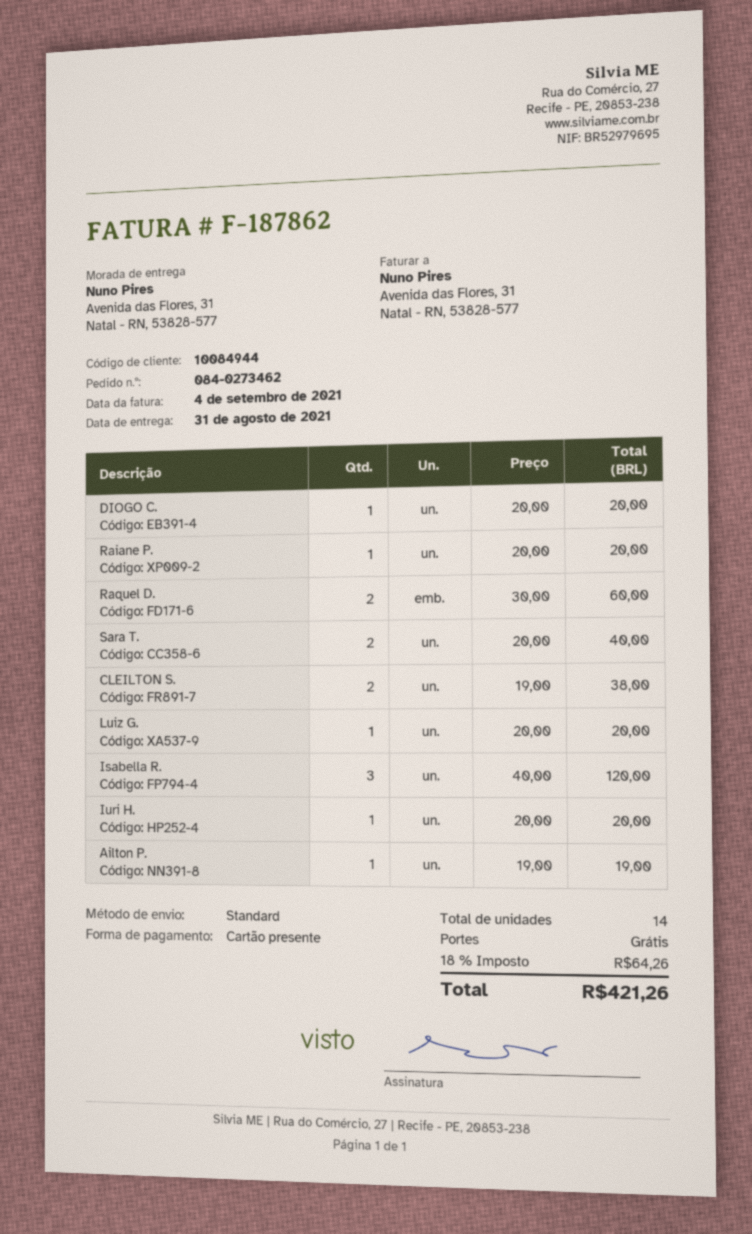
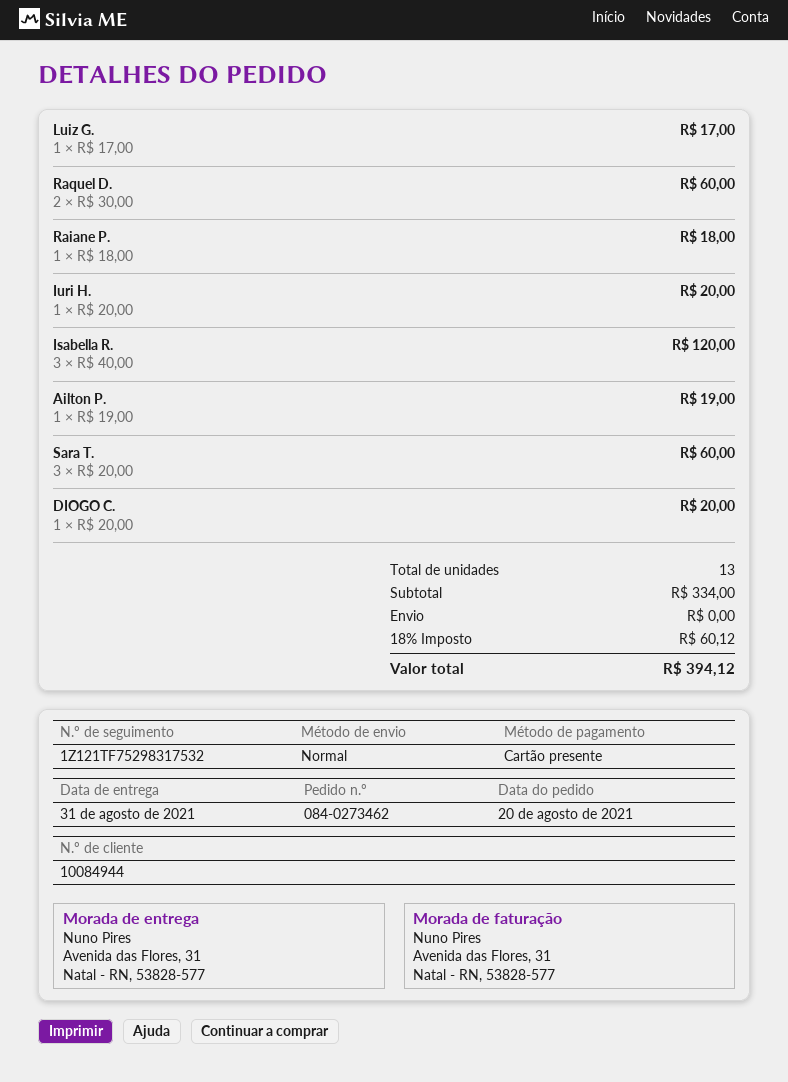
Raiane P.: 1 x 20.00 = 20.00 -> 1 x 18.00 = 18.00
Sara T.: 2 x 20.00 = 40.00 -> 3 x 20.00 = 60.00
CLEILTON S.: 2 x 19.00 = 38.00 -> none
Luiz G.: 1 x 20.00 = 20.00 -> 1 x 17.00 = 17.00
total quantity: 14 -> 13
tax: 18% = 64.26 -> 18% = 60.12
total: 421.26 -> 394.12

